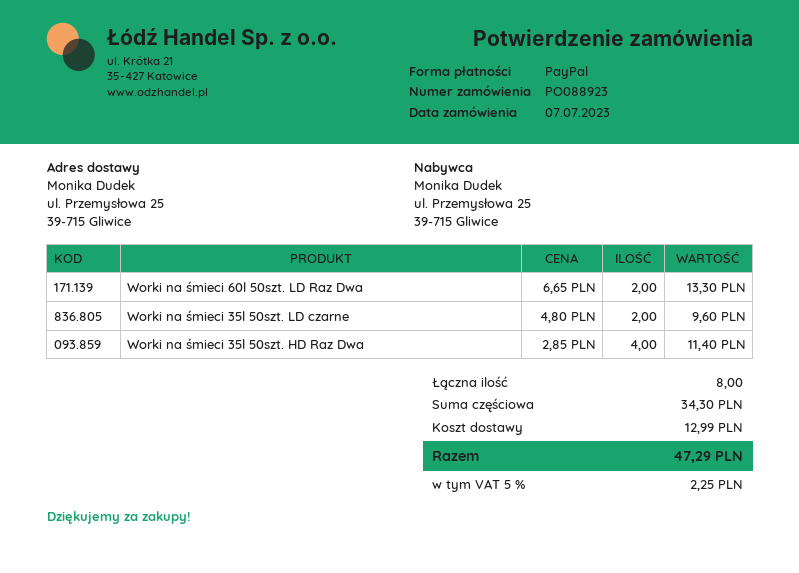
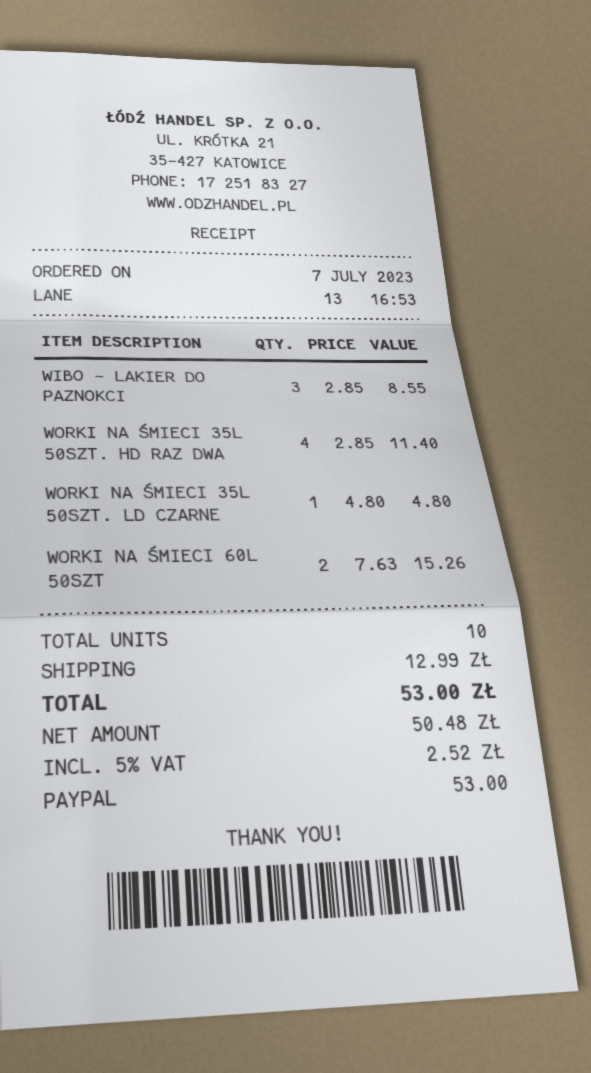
Worki na śmieci 60l 50szt. LD Raz Dwa: 2 x 6.65 = 13.30 -> 2 x 7.63 = 15.26
Worki na śmieci 35l 50szt. LD czarne: 2 x 4.80 = 9.60 -> 1 x 4.80 = 4.80
WIBO - LAKIER DO PAZNOKCI: none -> 3 x 2.85 = 8.55
total quantity: 8 -> 10
tax: 5% = 2.25 -> 5% = 2.52
total: 47.29 -> 53.00

